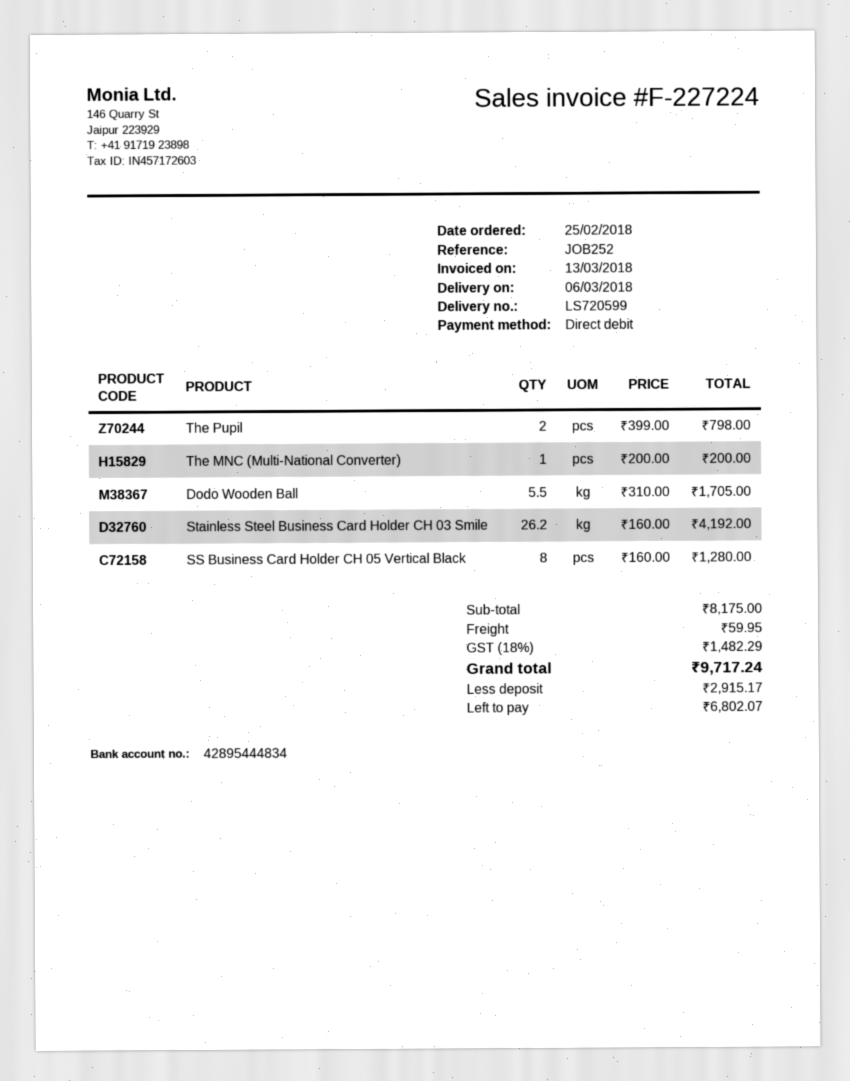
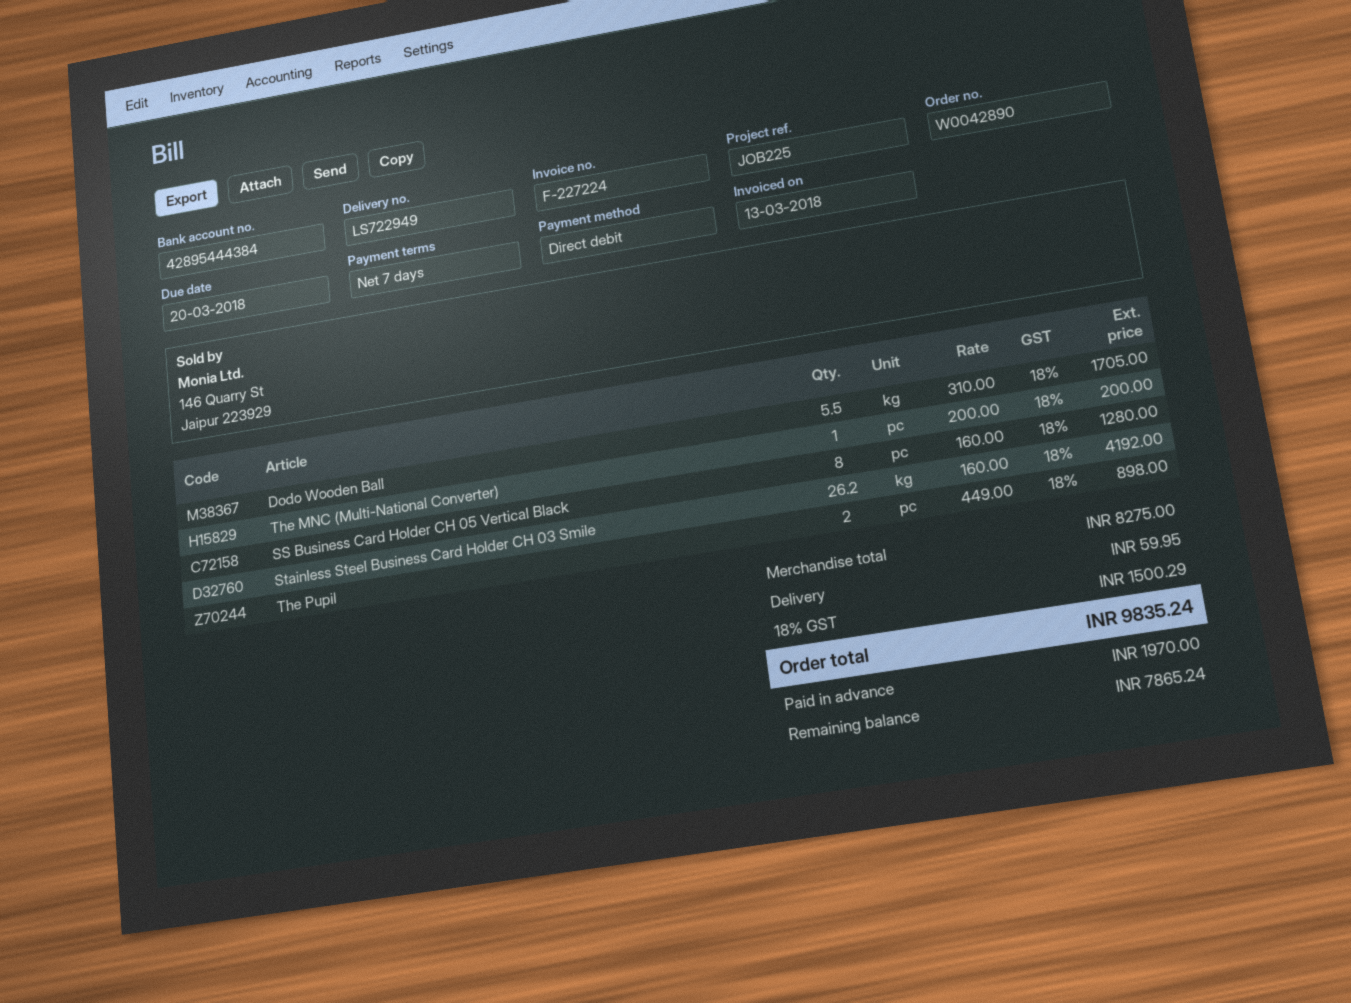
delivery note number: LS720599 -> LS722949
reference: JOB252 -> JOB225
bank account: 42895444834 -> 42895444384
The Pupil: 2 x 399.00 = 798.00 -> 2 x 449.00 = 898.00
subtotal: 8175.00 -> 8275.00
tax: 18% = 1482.29 -> 18% = 1500.29
total: 9717.24 -> 9835.24
deposit: 2915.17 -> 1970.00
balance: 6802.07 -> 7865.24

